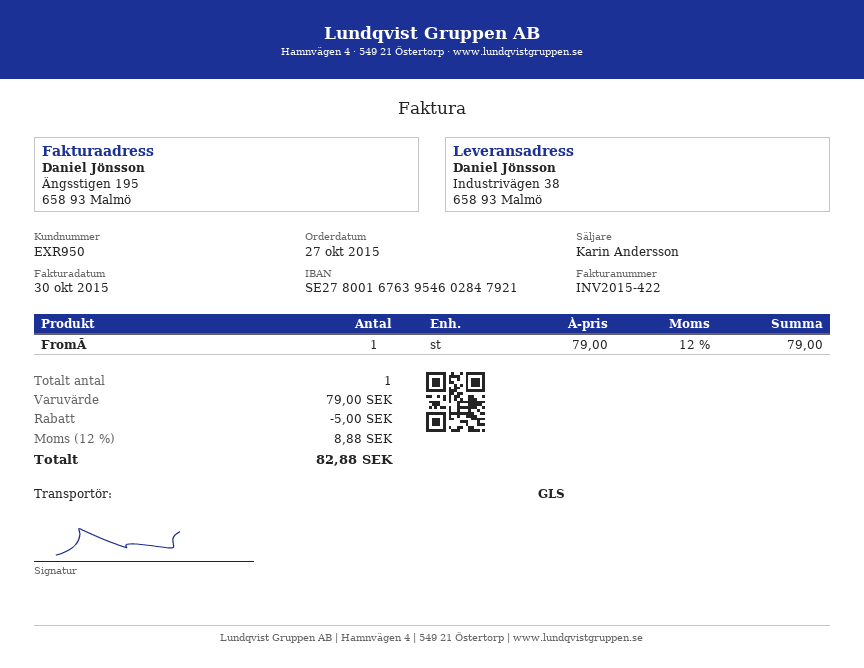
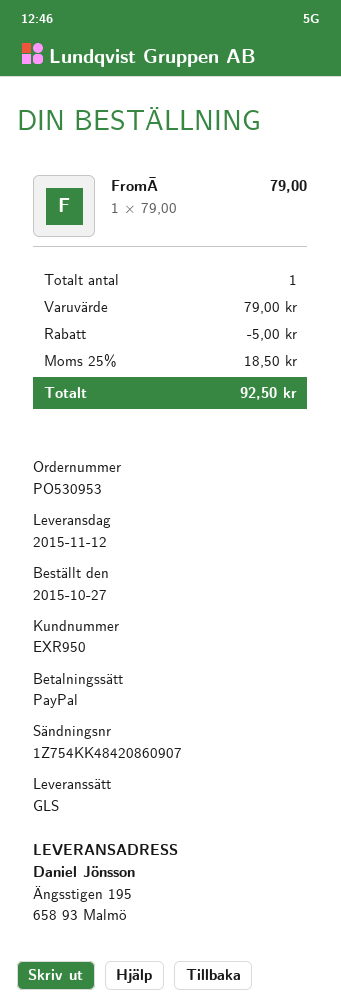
ship to: Industrivägen 38, 658 93 Malmö -> Ängsstigen 195, 658 93 Malmö
tax: 12% = 8.88 -> 25% = 18.50
total: 82.88 -> 92.50

